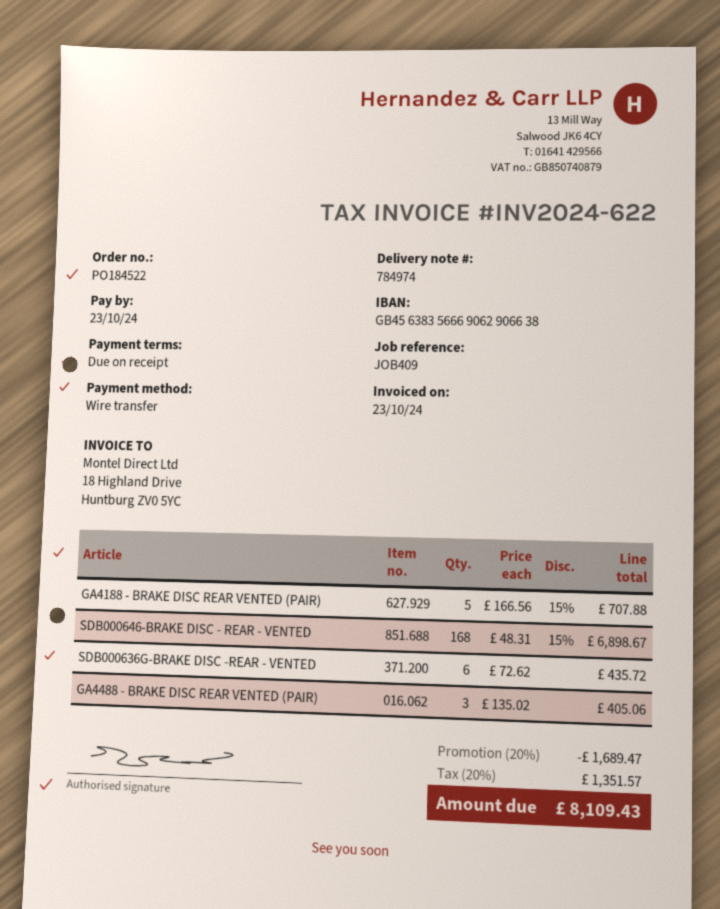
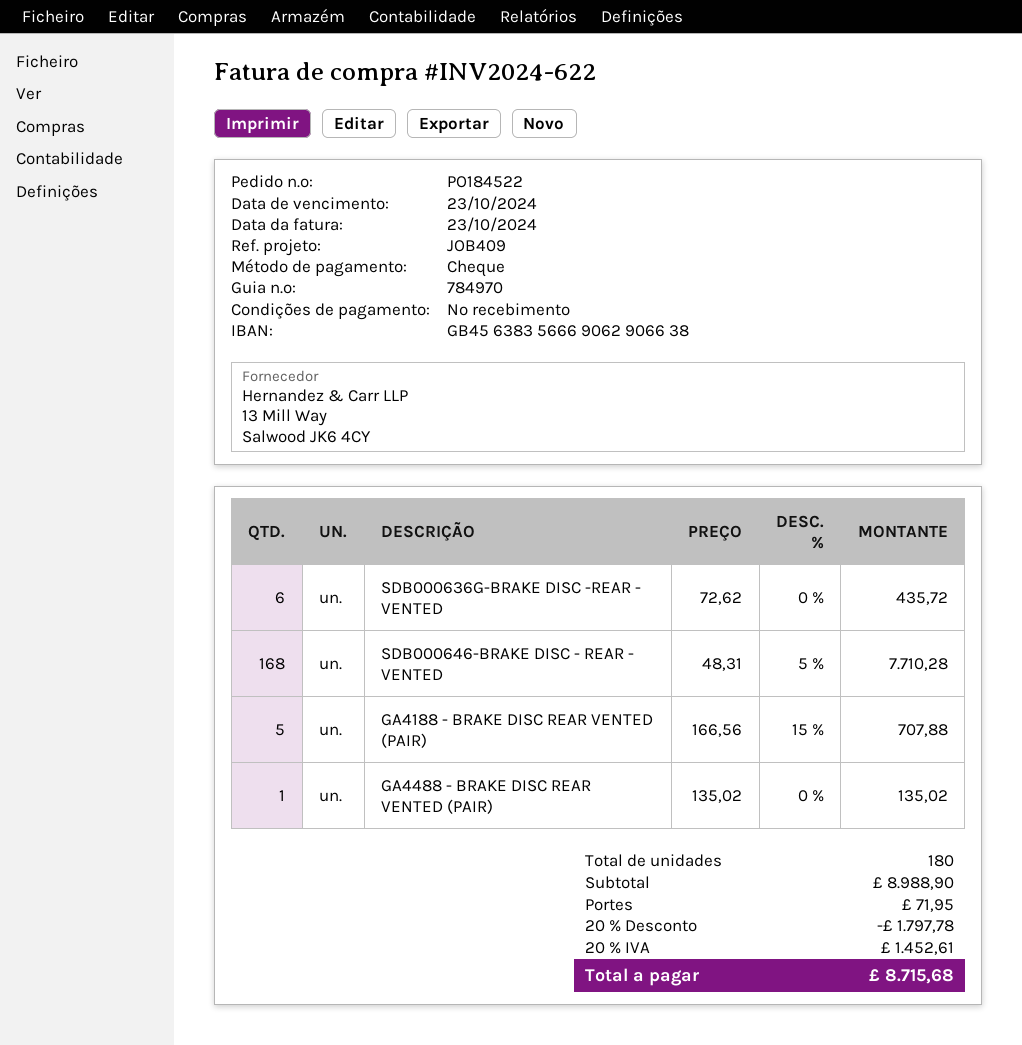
delivery note number: 784974 -> 784970
payment method: bank transfer -> cheque
SDB000646-BRAKE DISC - REAR - VENTED: 168 x 48.31 - 15% = 6898.67 -> 168 x 48.31 - 5% = 7710.28
GA4488 - BRAKE DISC REAR VENTED (PAIR): 3 x 135.02 = 405.06 -> 1 x 135.02 = 135.02
discount: 20% = 1689.47 -> 20% = 1797.78
shipping: none -> 71.95
tax: 20% = 1351.57 -> 20% = 1452.61
total: 8109.43 -> 8715.68

